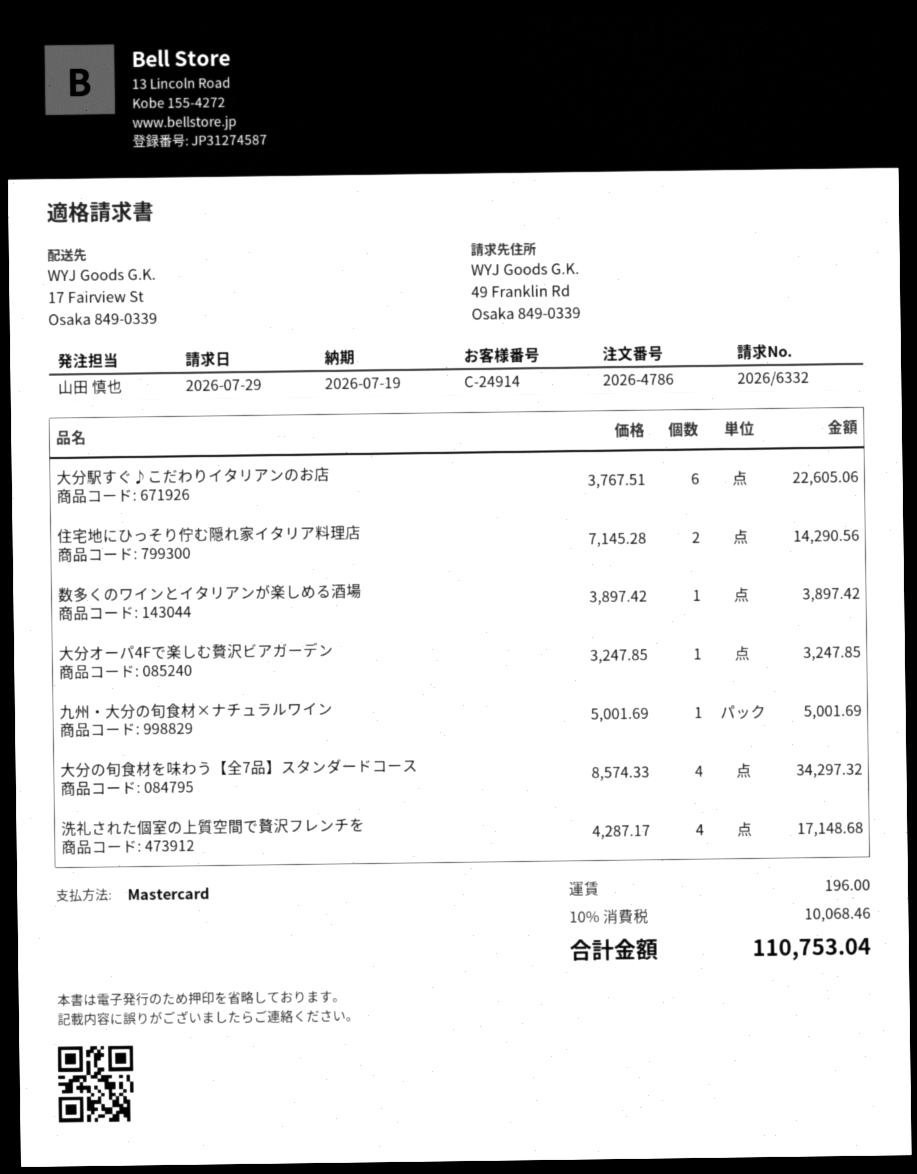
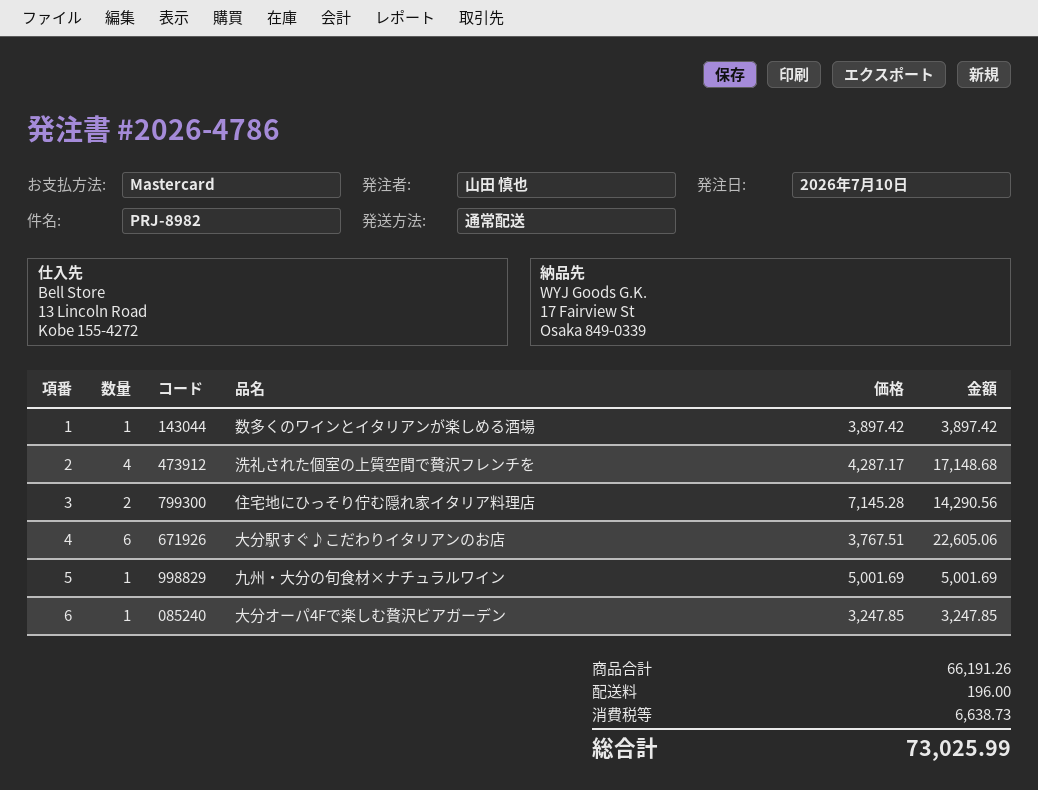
大分の旬食材を味わう【全7品】スタンダードコース: 4 x 8574.33 = 34297.32 -> none
tax: 10068.46 -> 6638.73
total: 110753.04 -> 73025.99

